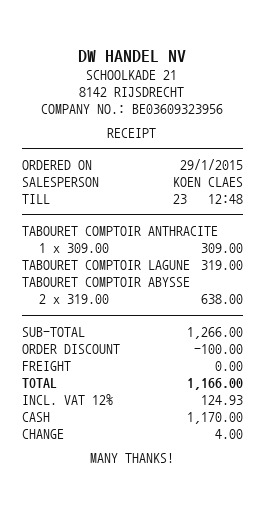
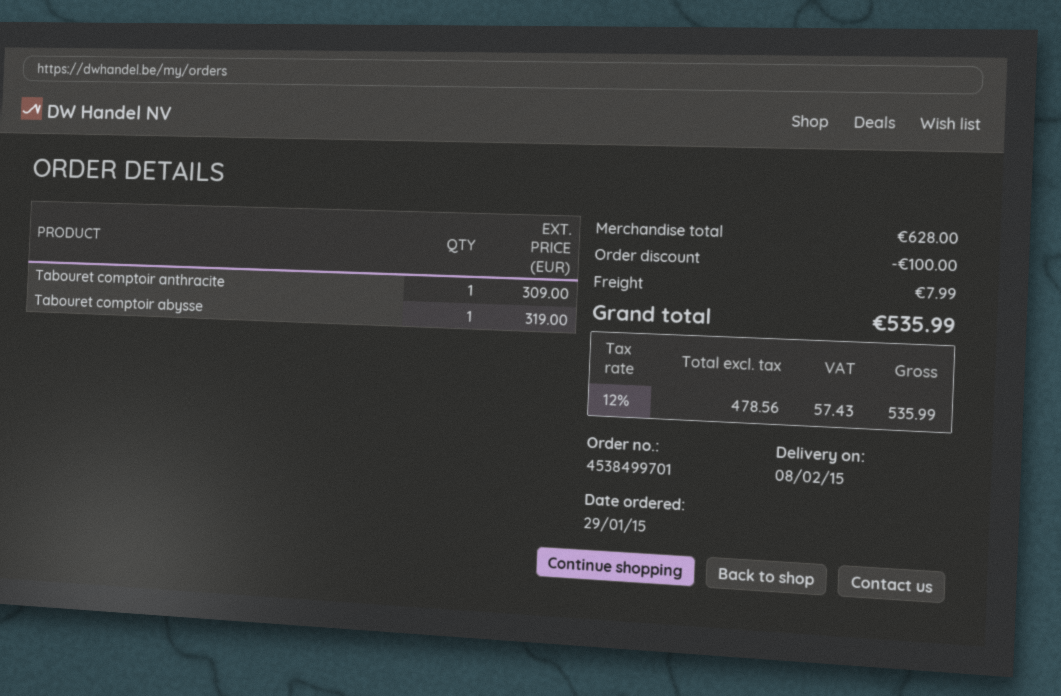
TABOURET COMPTOIR LAGUNE: 1 for 319.00 -> none
TABOURET COMPTOIR ABYSSE: 2 for 638.00 -> 1 for 319.00
subtotal: 1266.00 -> 628.00
shipping: 0.00 -> 7.99
tax: 12% = 124.93 -> 12% = 57.43
total: 1166.00 -> 535.99

